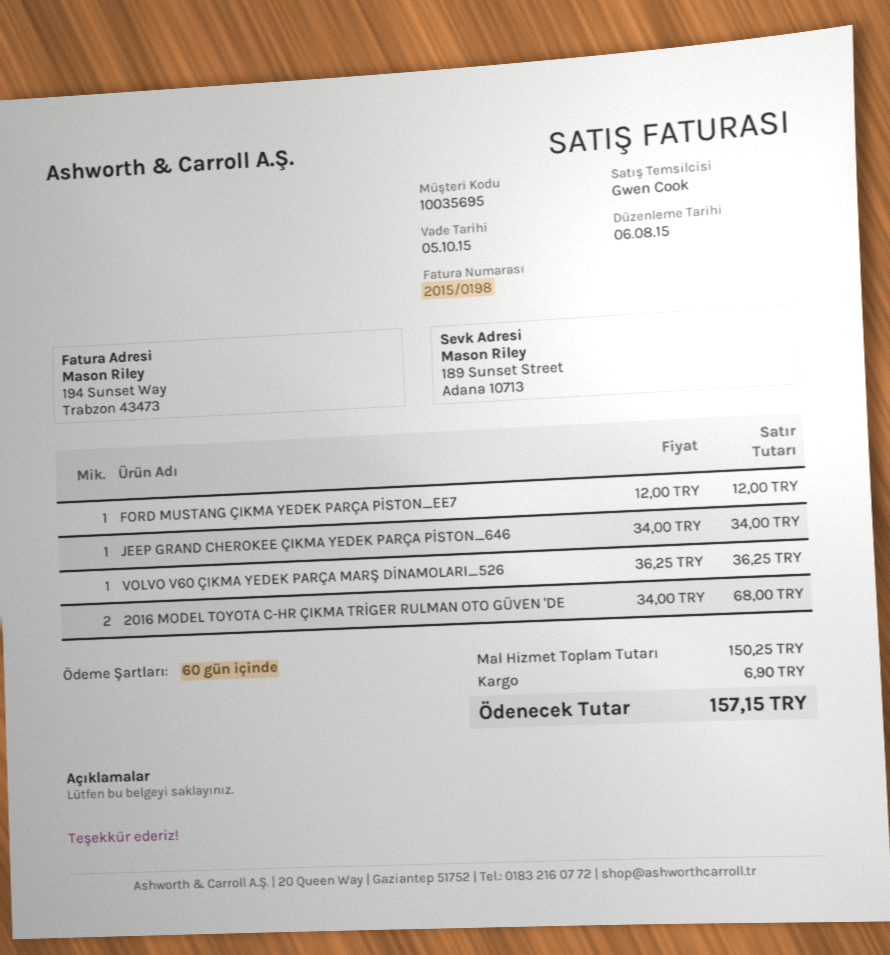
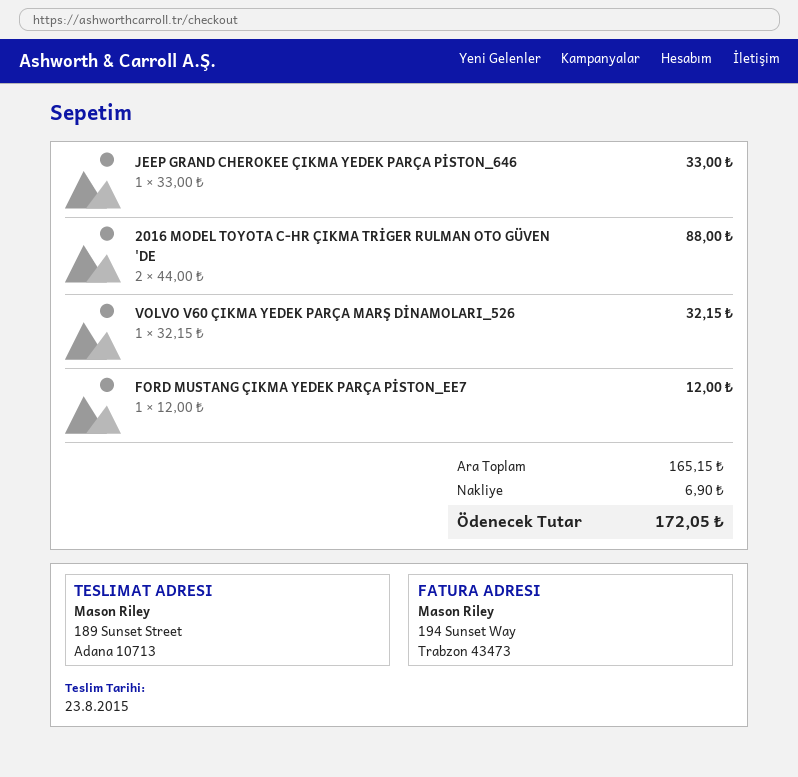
JEEP GRAND CHEROKEE ÇIKMA YEDEK PARÇA PİSTON_646: 1 x 34.00 = 34.00 -> 1 x 33.00 = 33.00
VOLVO V60 ÇIKMA YEDEK PARÇA MARŞ DİNAMOLARI_526: 1 x 36.25 = 36.25 -> 1 x 32.15 = 32.15
2016 MODEL TOYOTA C-HR ÇIKMA TRİGER RULMAN OTO GÜVEN 'DE: 2 x 34.00 = 68.00 -> 2 x 44.00 = 88.00
subtotal: 150.25 -> 165.15
total: 157.15 -> 172.05

